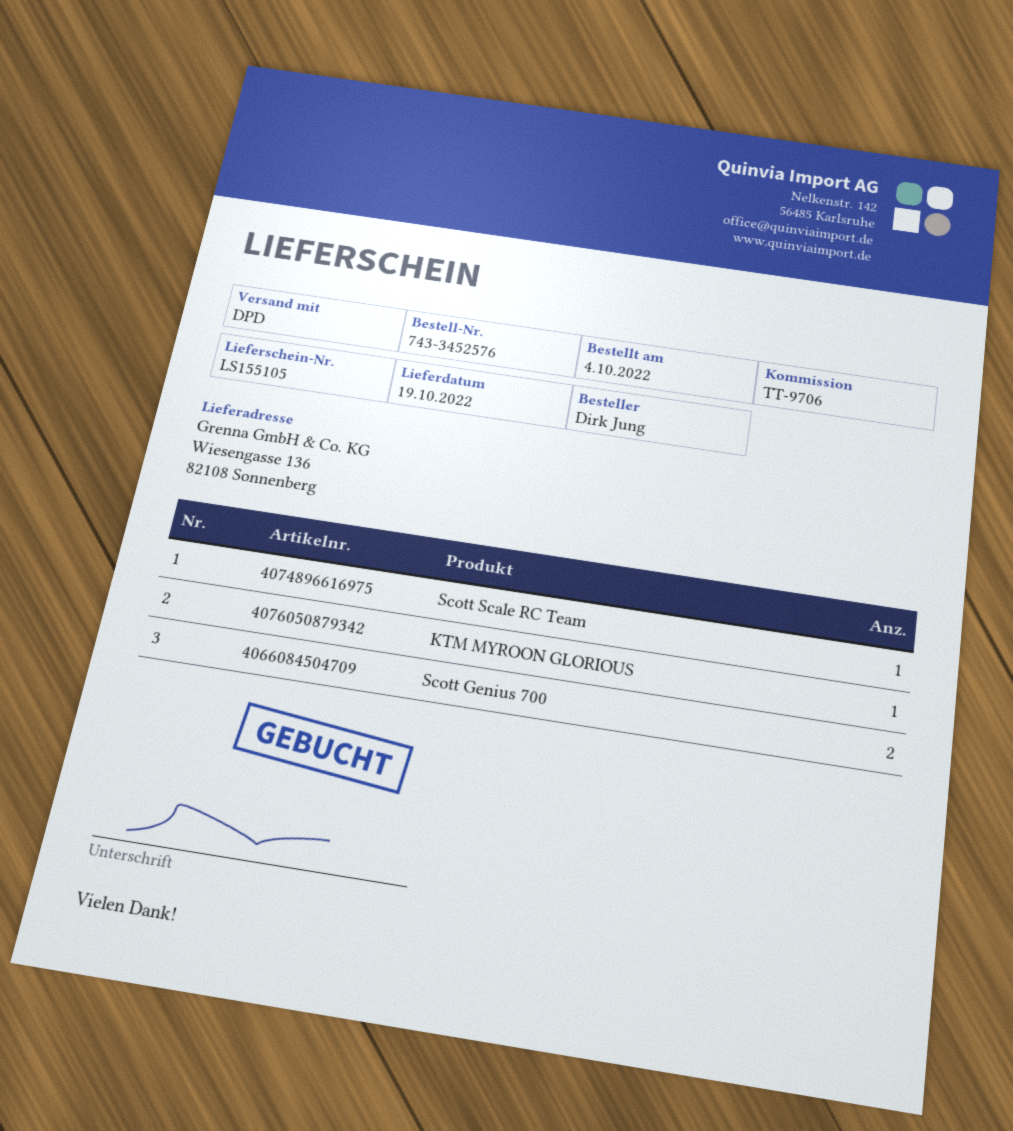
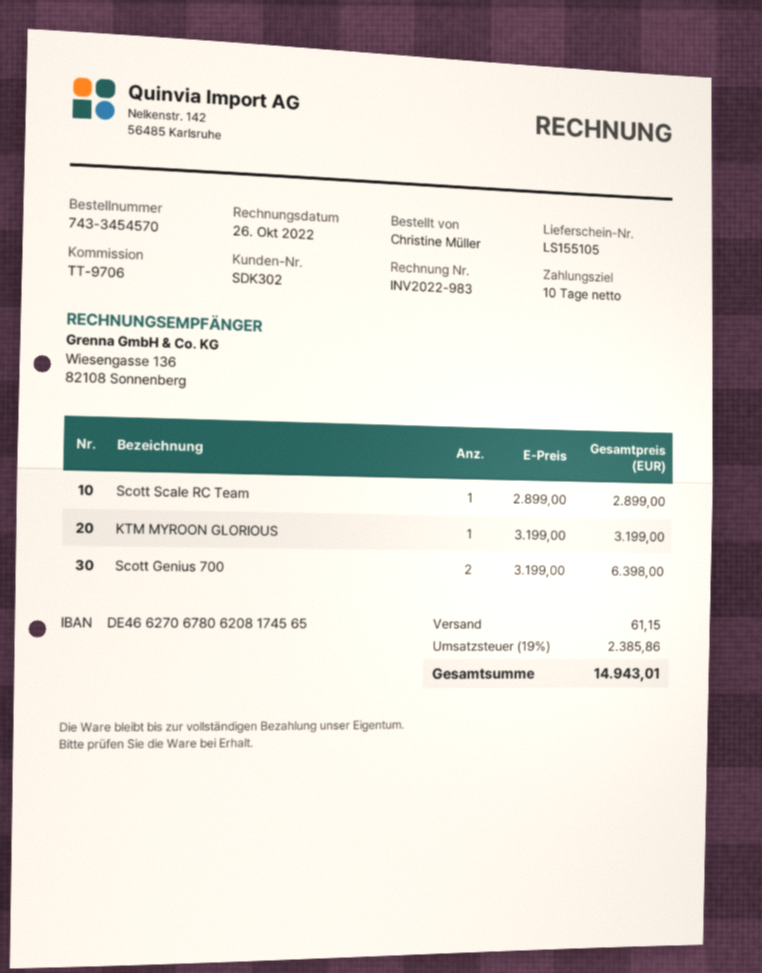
order number: 743-3452576 -> 743-3454570
ordered by: Dirk Jung -> Christine Müller

